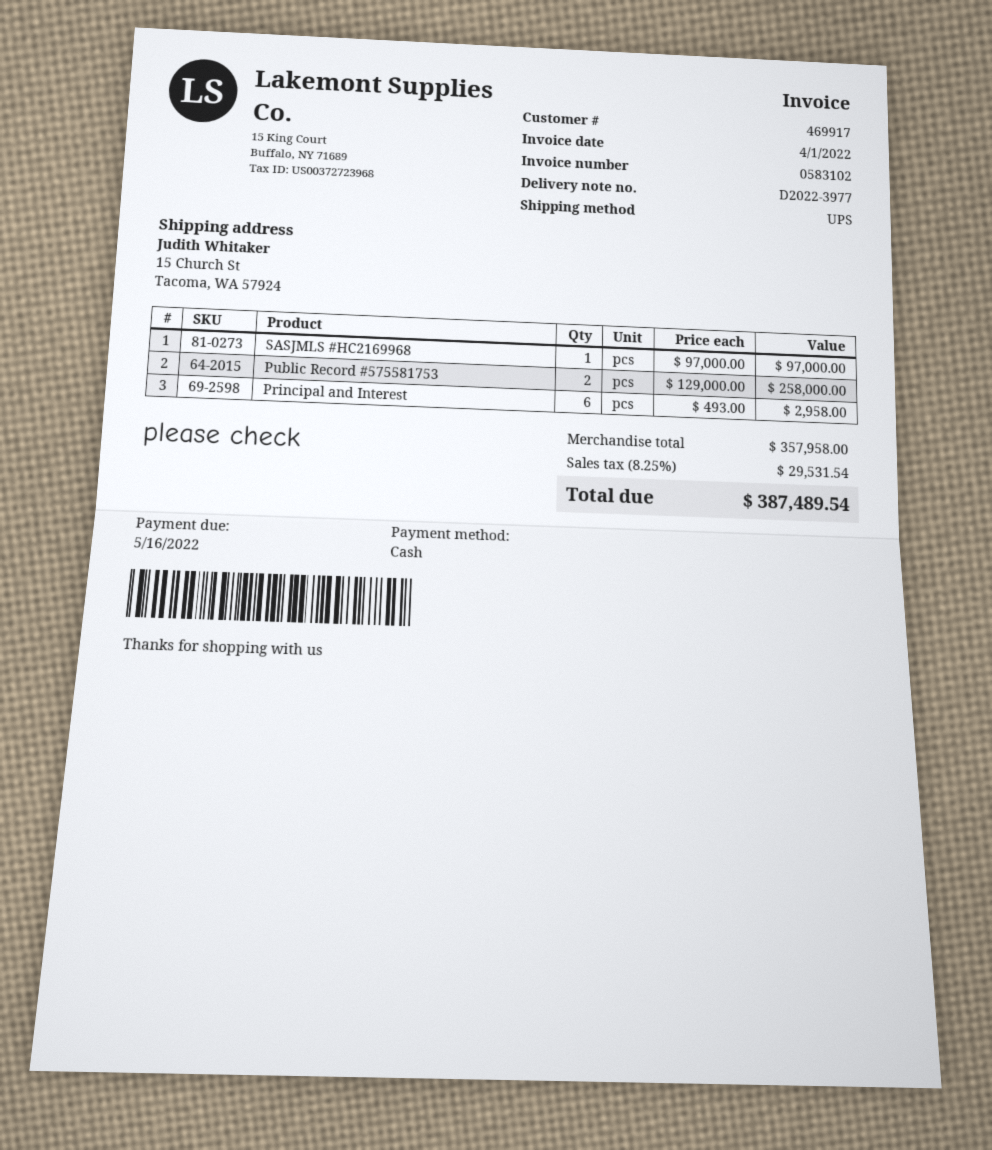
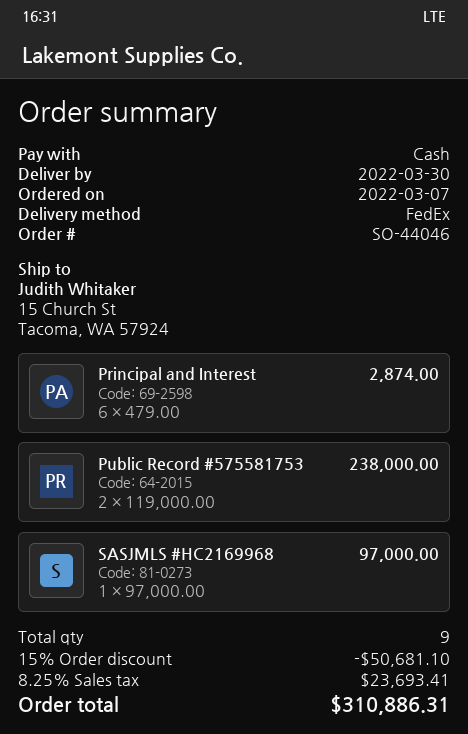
shipping method: UPS -> FedEx
Public Record #575581753: 2 x 129000.00 = 258000.00 -> 2 x 119000.00 = 238000.00
Principal and Interest: 6 x 493.00 = 2958.00 -> 6 x 479.00 = 2874.00
discount: none -> 15% = 50681.10
tax: 8.25% = 29531.54 -> 8.25% = 23693.41
total: 387489.54 -> 310886.31

